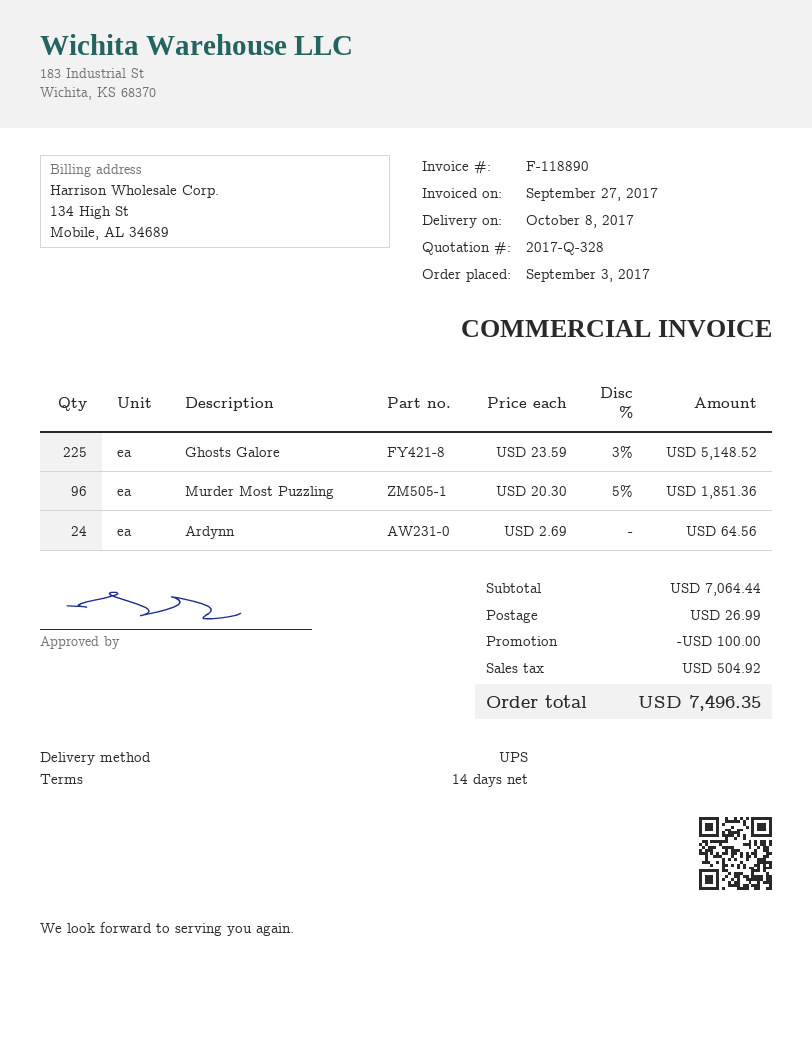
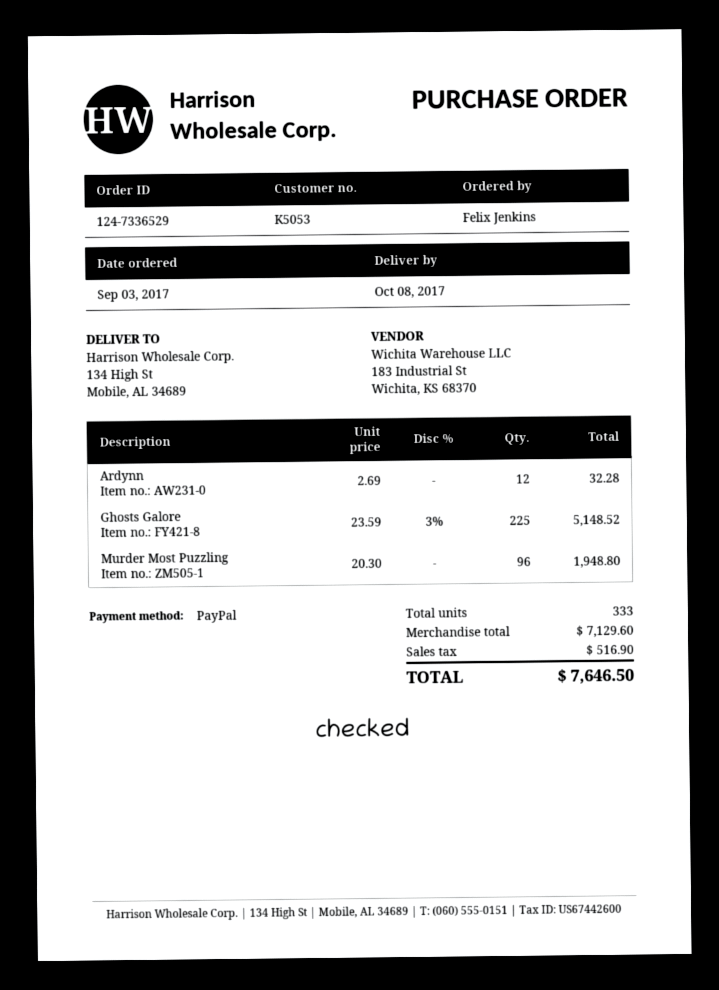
Murder Most Puzzling: 96 x 20.30 - 5% = 1851.36 -> 96 x 20.30 = 1948.80
Ardynn: 24 x 2.69 = 64.56 -> 12 x 2.69 = 32.28
subtotal: 7064.44 -> 7129.60
discount: 100.00 -> none
shipping: 26.99 -> none
tax: 504.92 -> 516.90
total: 7496.35 -> 7646.50

